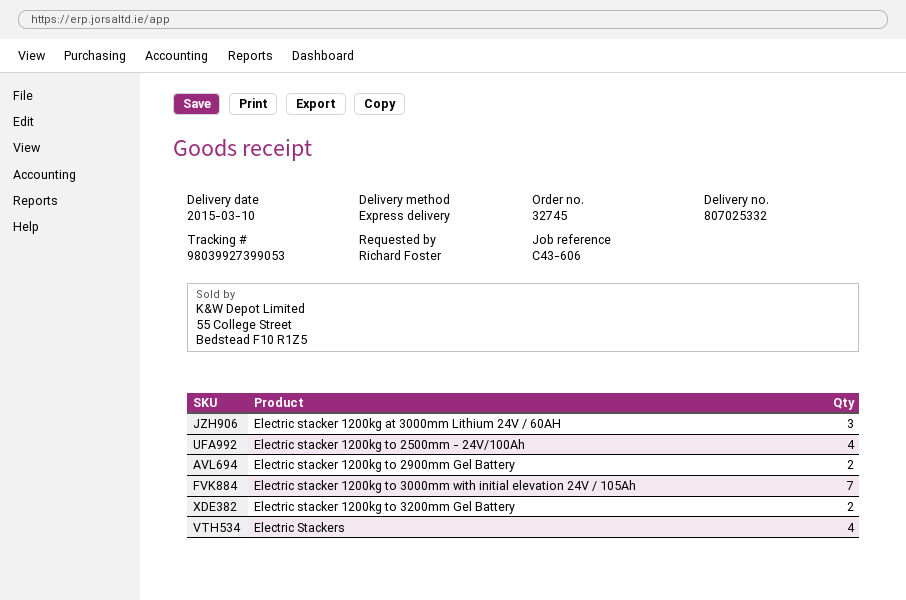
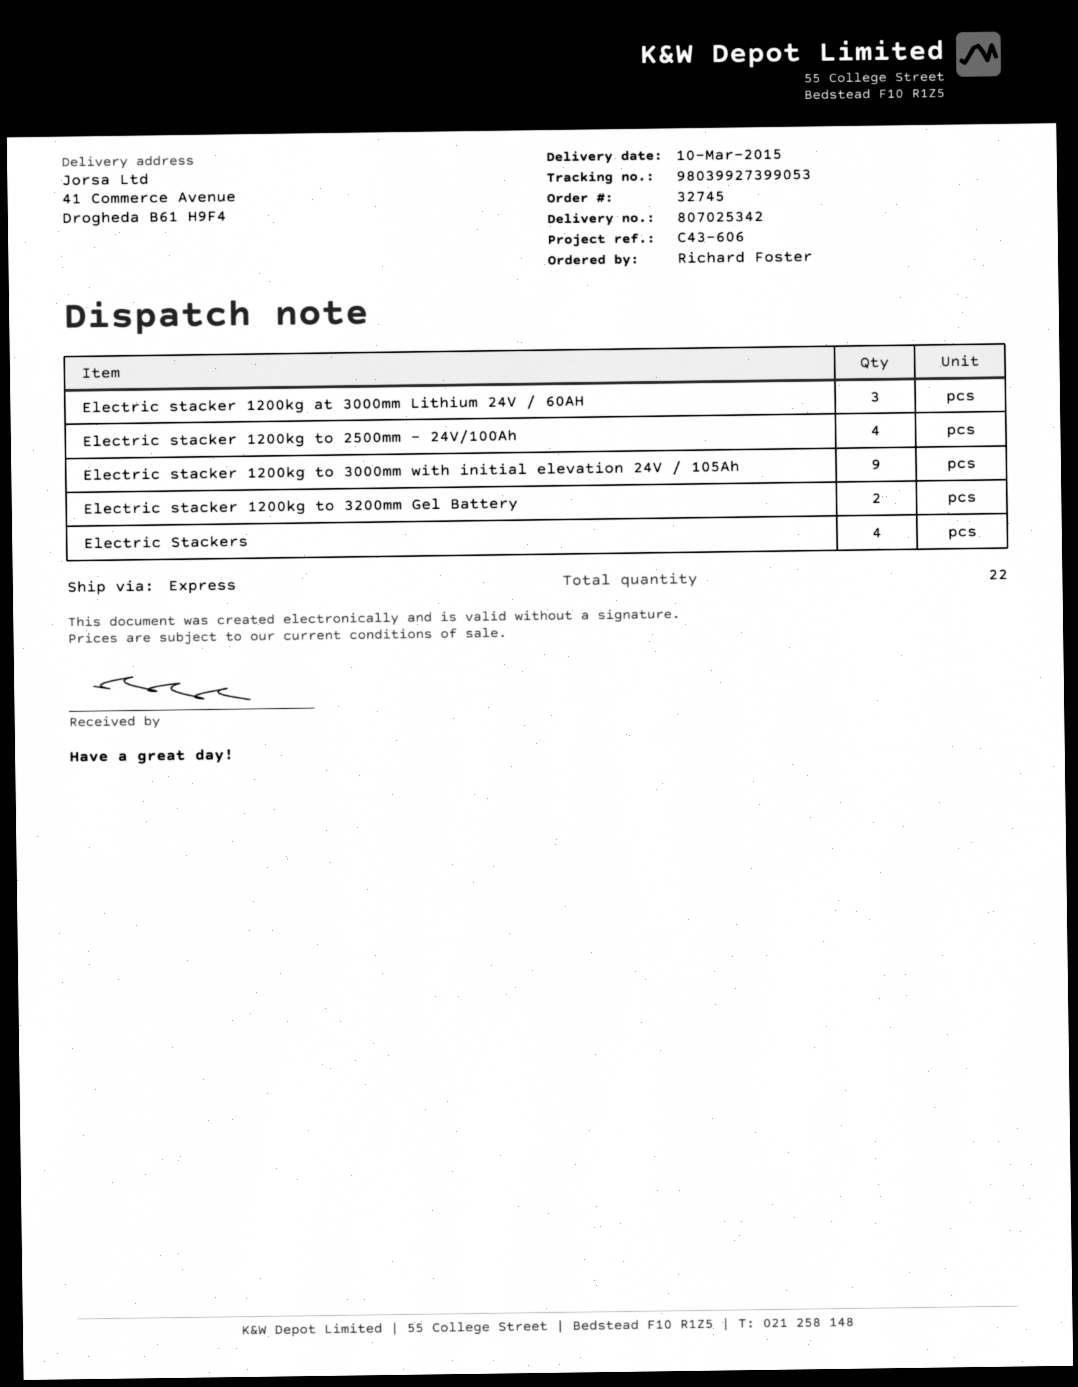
delivery note number: 807025332 -> 807025342
Electric stacker 1200kg to 2900mm Gel Battery: 2 -> none
Electric stacker 1200kg to 3000mm with initial elevation 24V / 105Ah: 7 -> 9

